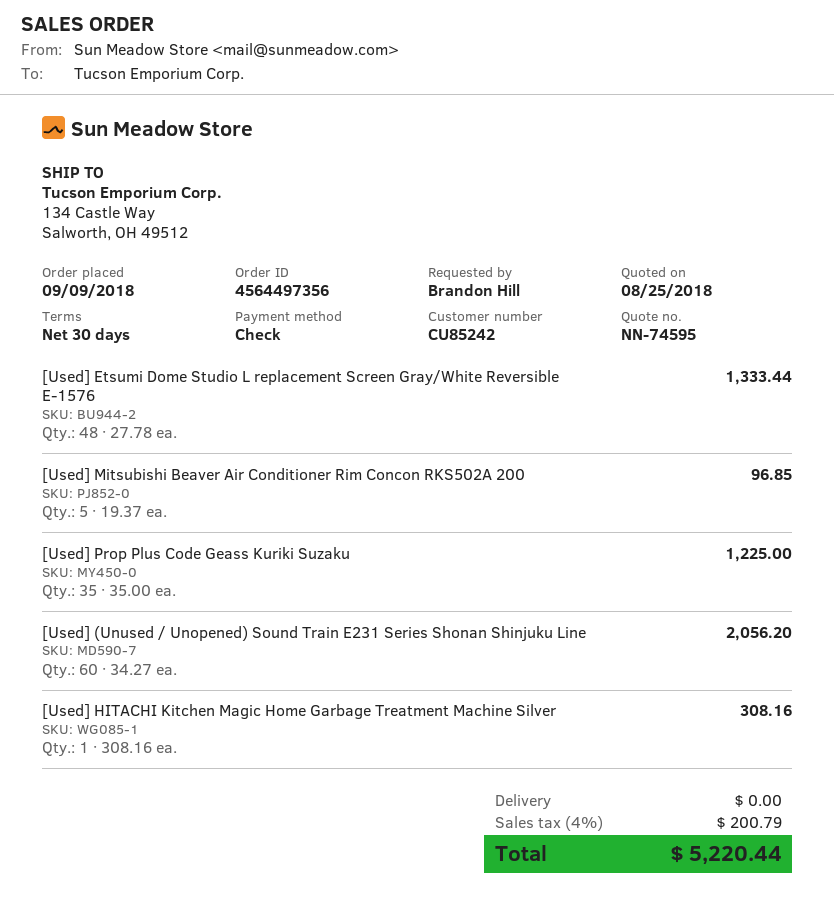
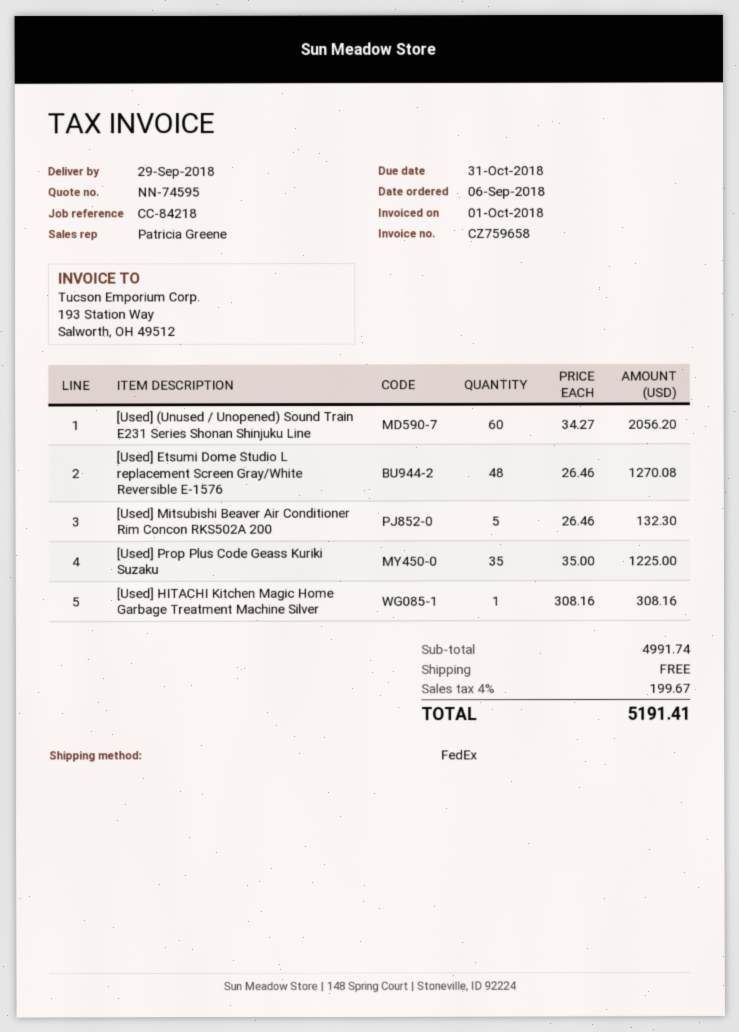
order date: 2018-09-09 -> 2018-09-06
[Used] Etsumi Dome Studio L replacement Screen Gray/White Reversible E-1576: 48 x 27.78 = 1333.44 -> 48 x 26.46 = 1270.08
[Used] Mitsubishi Beaver Air Conditioner Rim Concon RKS502A 200: 5 x 19.37 = 96.85 -> 5 x 26.46 = 132.30
tax: 4% = 200.79 -> 4% = 199.67
total: 5220.44 -> 5191.41

